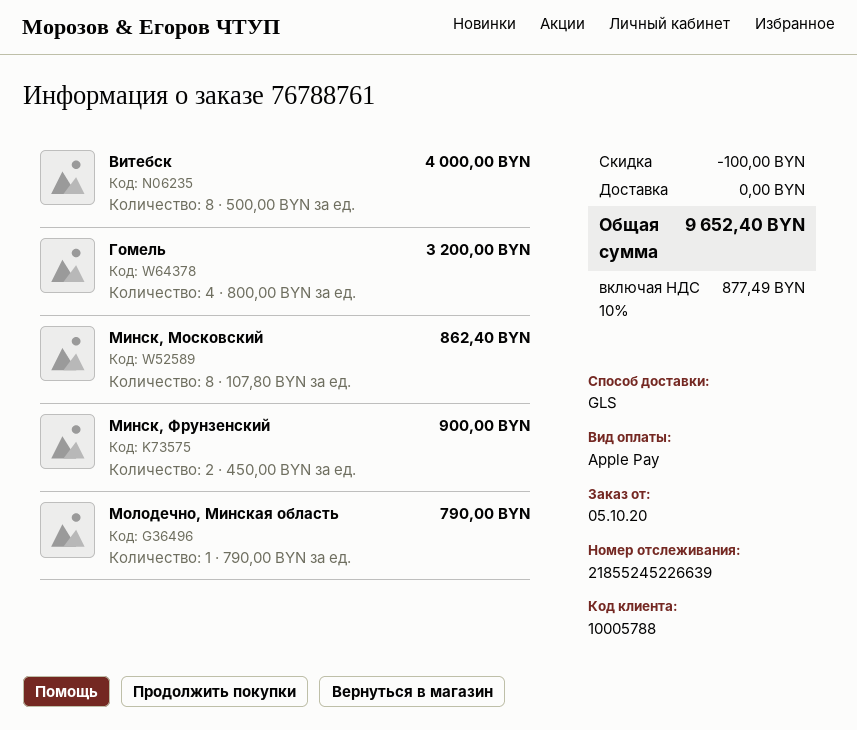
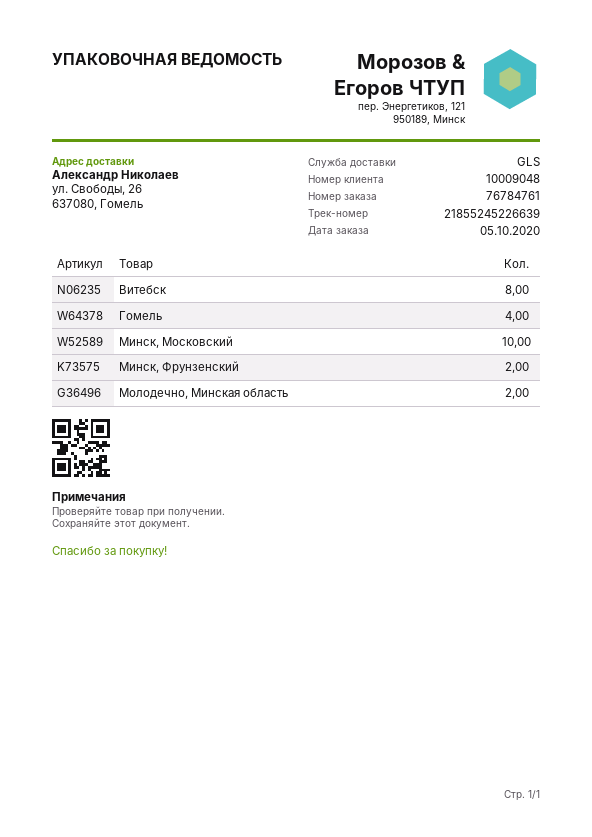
order number: 76788761 -> 76784761
customer number: 10005788 -> 10009048
Минск, Московский: 8 -> 10
Молодечно, Минская область: 1 -> 2

